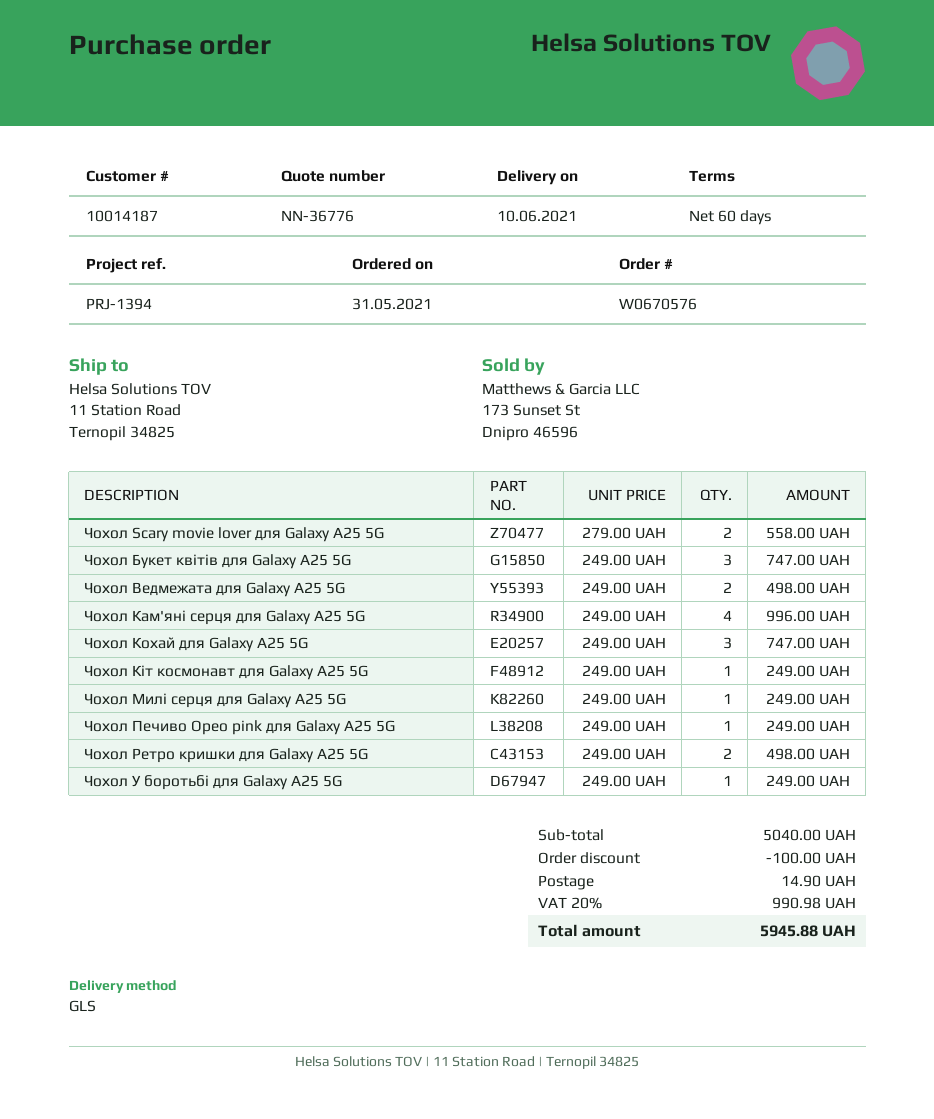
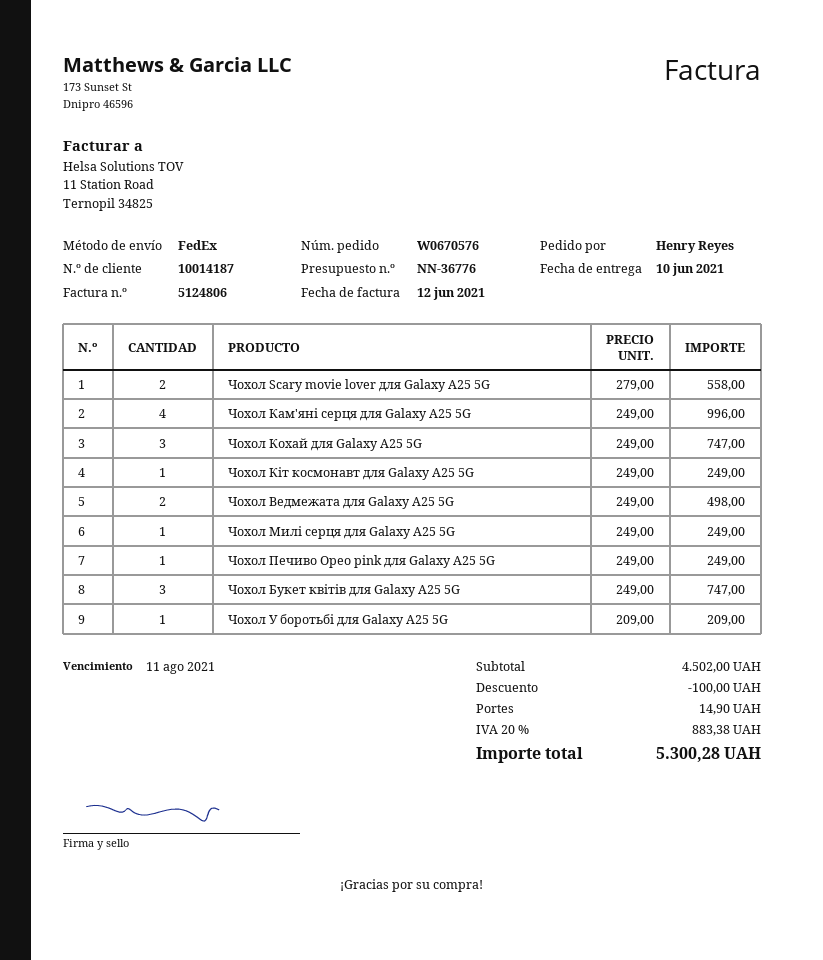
shipping method: GLS -> FedEx
Чохол Ретро кришки для Galaxy A25 5G: 2 x 249.00 = 498.00 -> none
Чохол У боротьбі для Galaxy A25 5G: 1 x 249.00 = 249.00 -> 1 x 209.00 = 209.00
subtotal: 5040.00 -> 4502.00
tax: 20% = 990.98 -> 20% = 883.38
total: 5945.88 -> 5300.28

